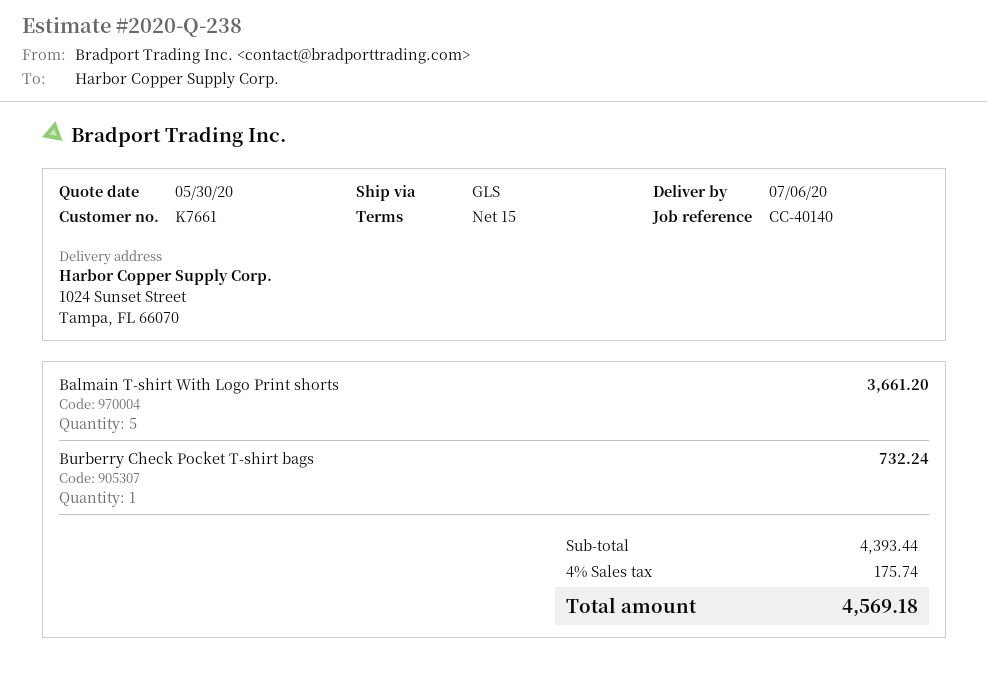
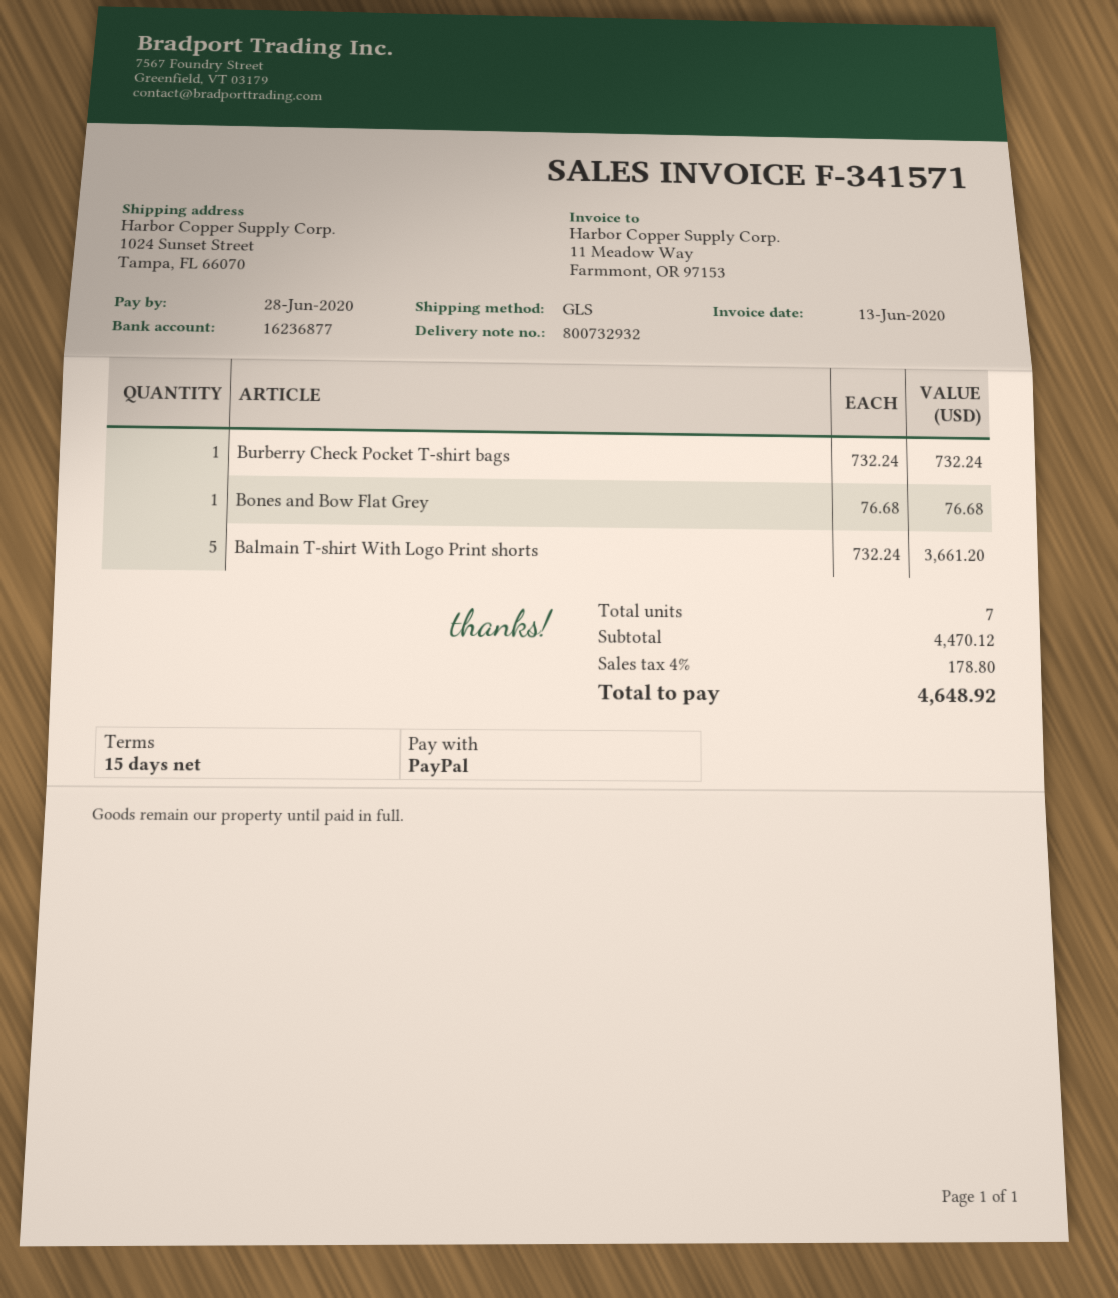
Bones and Bow Flat Grey: none -> 1 for 76.68
subtotal: 4393.44 -> 4470.12
tax: 4% = 175.74 -> 4% = 178.80
total: 4569.18 -> 4648.92

